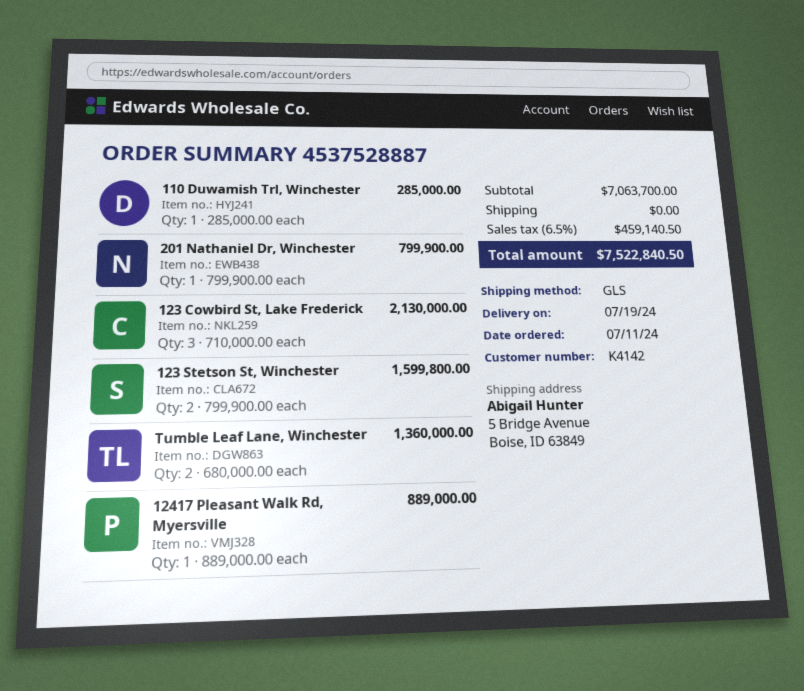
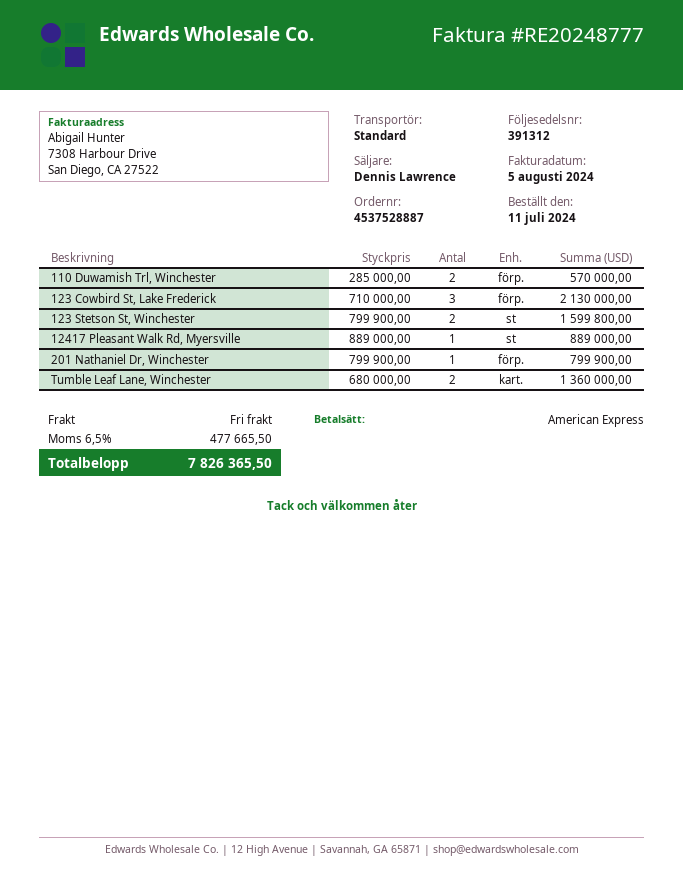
shipping method: GLS -> standard
110 Duwamish Trl, Winchester: 1 x 285000.00 = 285000.00 -> 2 x 285000.00 = 570000.00
tax: 6.5% = 459140.50 -> 6.5% = 477665.50
total: 7522840.50 -> 7826365.50

